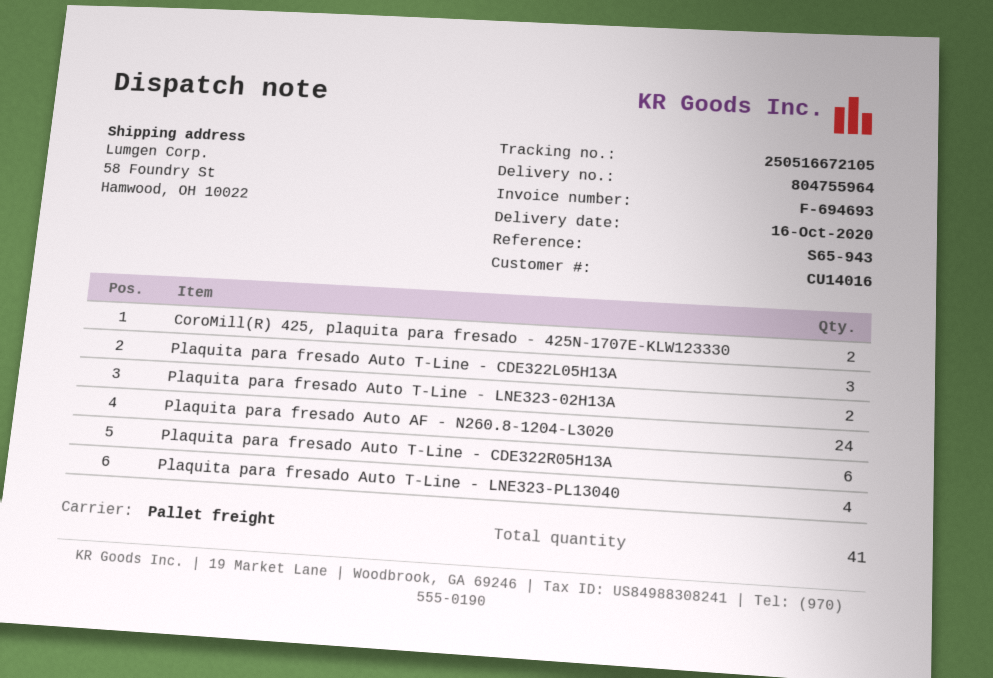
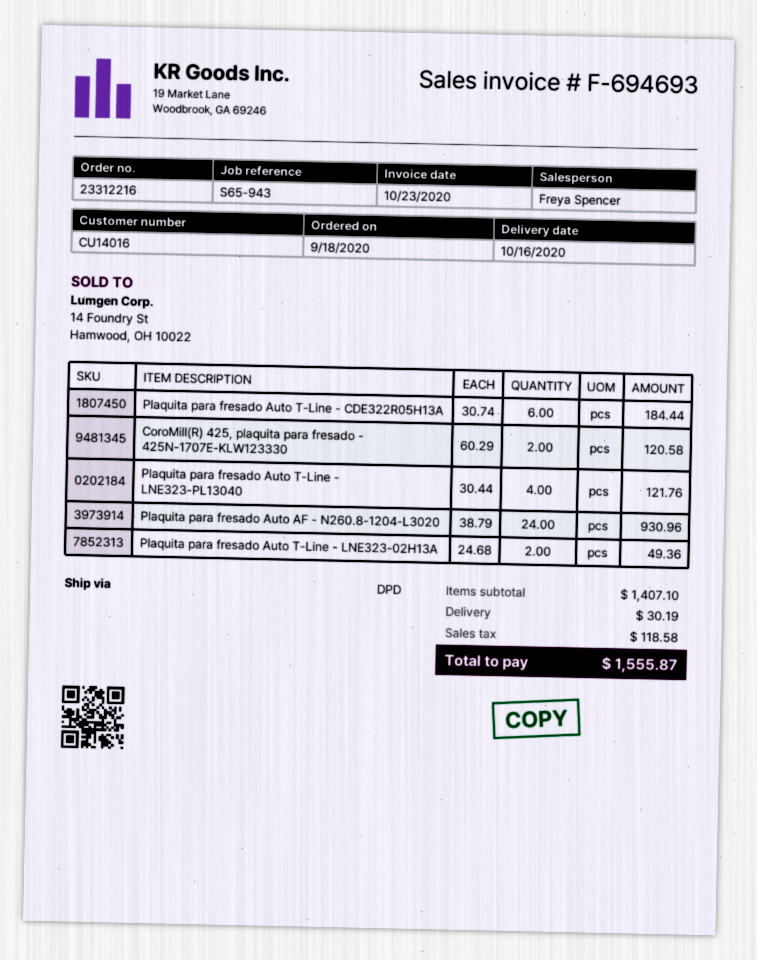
shipping method: pallet freight -> DPD
Plaquita para fresado Auto T-Line - CDE322L05H13A: 3 -> none

